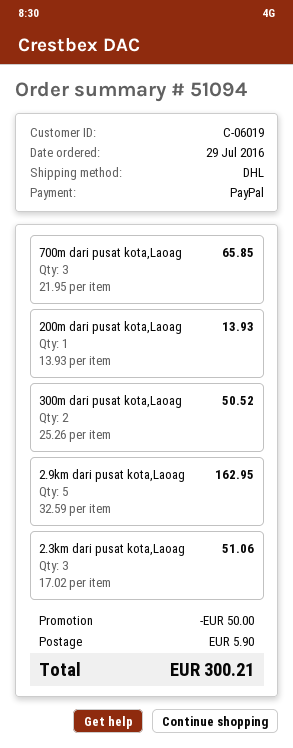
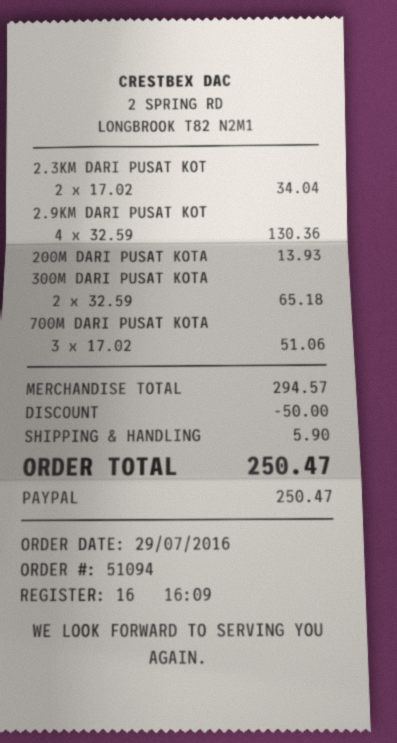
700m dari pusat kota,Laoag: 3 x 21.95 = 65.85 -> 3 x 17.02 = 51.06
300m dari pusat kota,Laoag: 2 x 25.26 = 50.52 -> 2 x 32.59 = 65.18
2.9km dari pusat kota,Laoag: 5 x 32.59 = 162.95 -> 4 x 32.59 = 130.36
2.3km dari pusat kota,Laoag: 3 x 17.02 = 51.06 -> 2 x 17.02 = 34.04
total: 300.21 -> 250.47

